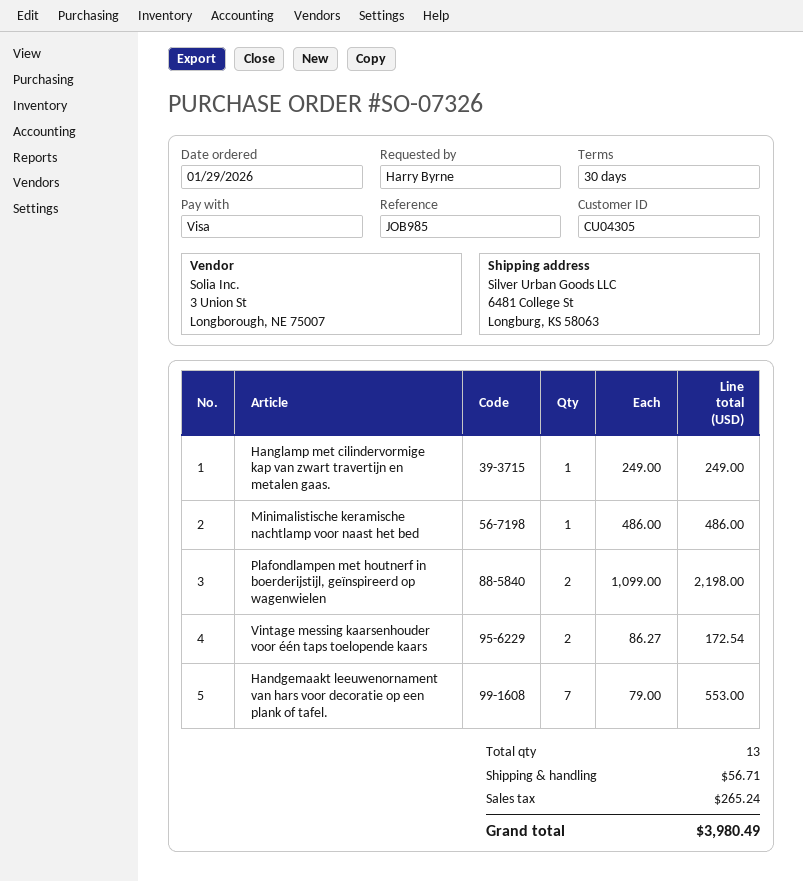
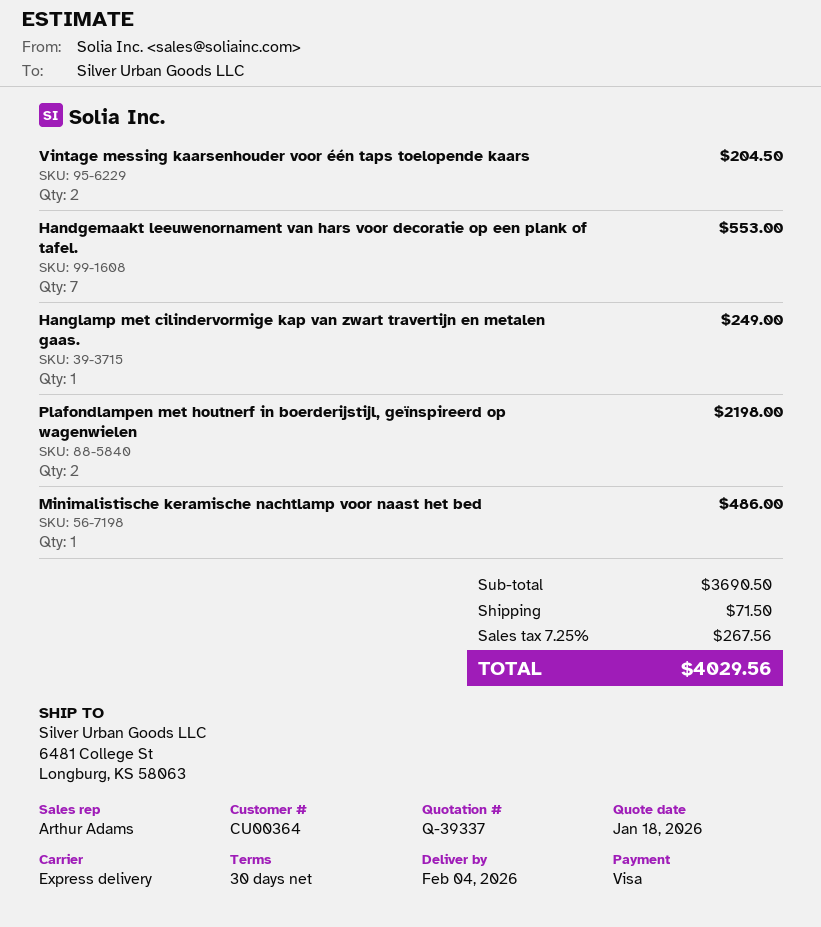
customer number: CU04305 -> CU00364
Vintage messing kaarsenhouder voor één taps toelopende kaars: 2 for 172.54 -> 2 for 204.50
shipping: 56.71 -> 71.50
tax: 265.24 -> 267.56
total: 3980.49 -> 4029.56

